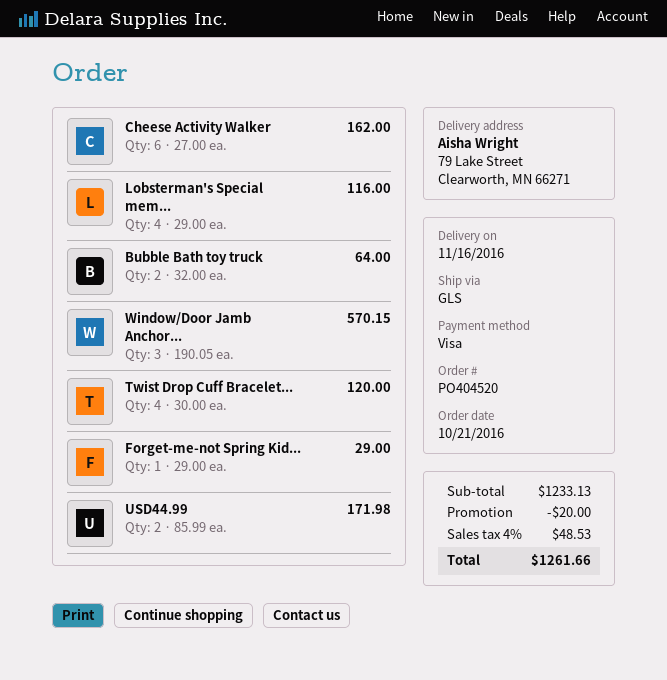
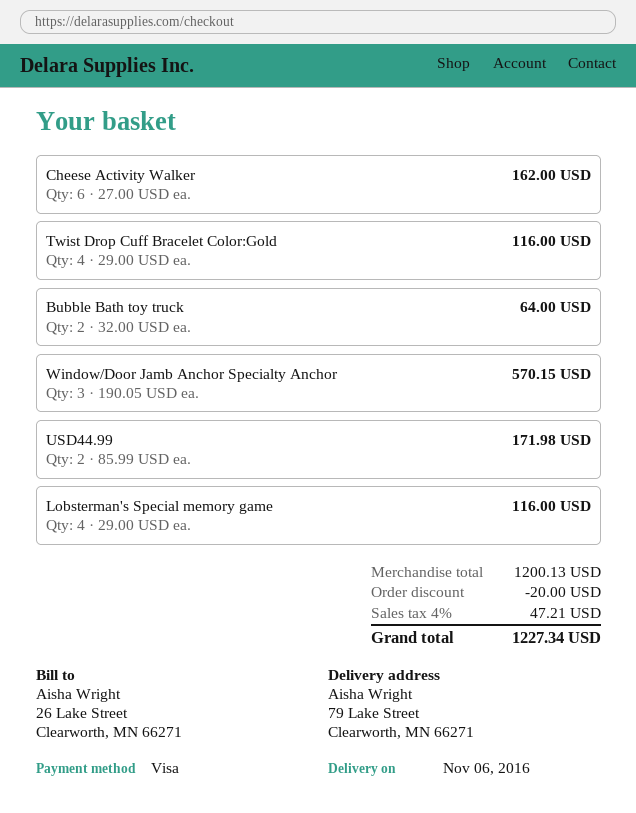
delivery date: 2016-11-16 -> 2016-11-06
Twist Drop Cuff Bracelet...: 4 x 30.00 = 120.00 -> 4 x 29.00 = 116.00
Forget-me-not Spring Kid...: 1 x 29.00 = 29.00 -> none
subtotal: 1233.13 -> 1200.13
tax: 4% = 48.53 -> 4% = 47.21
total: 1261.66 -> 1227.34

